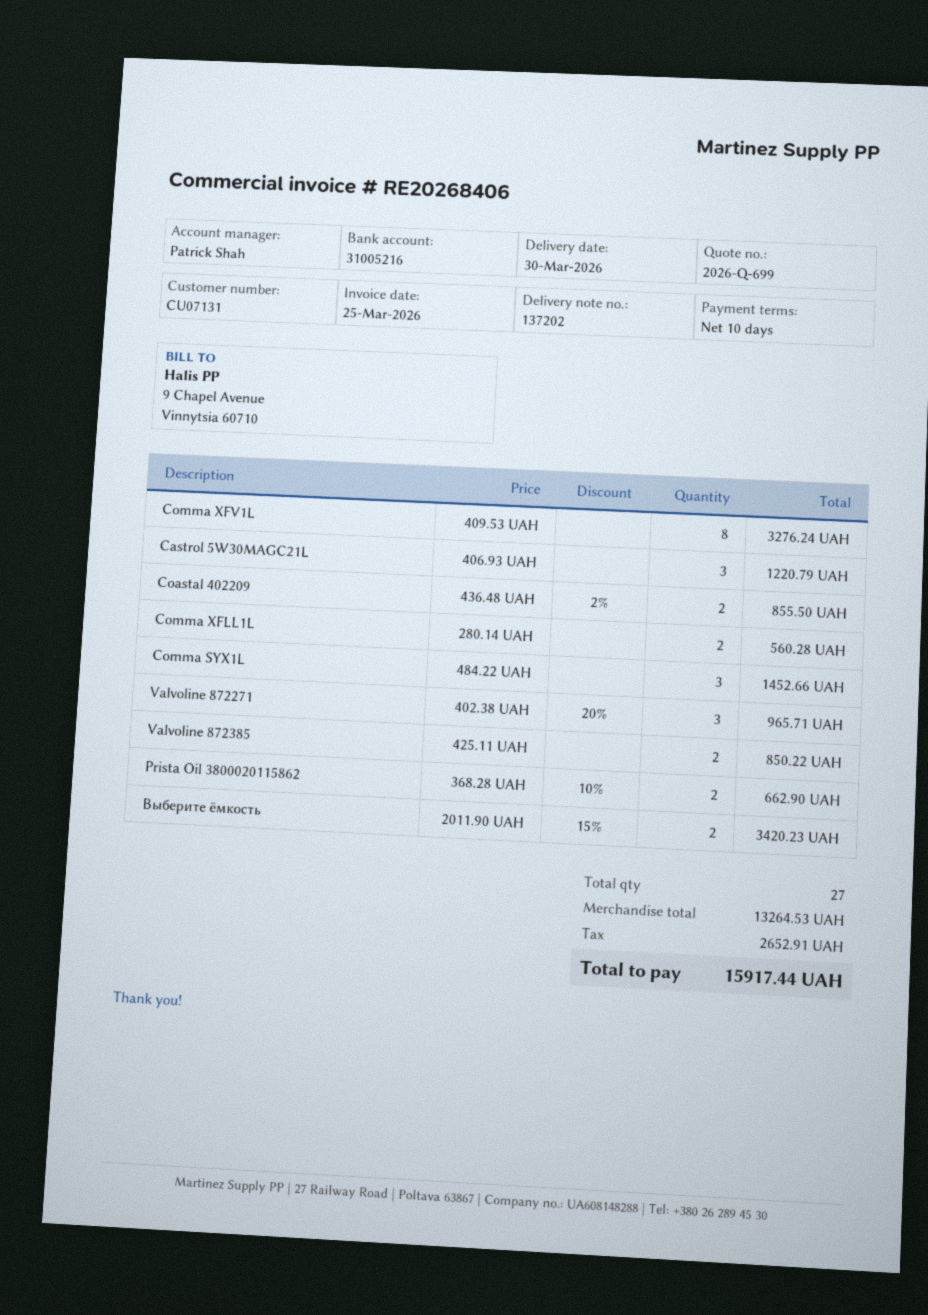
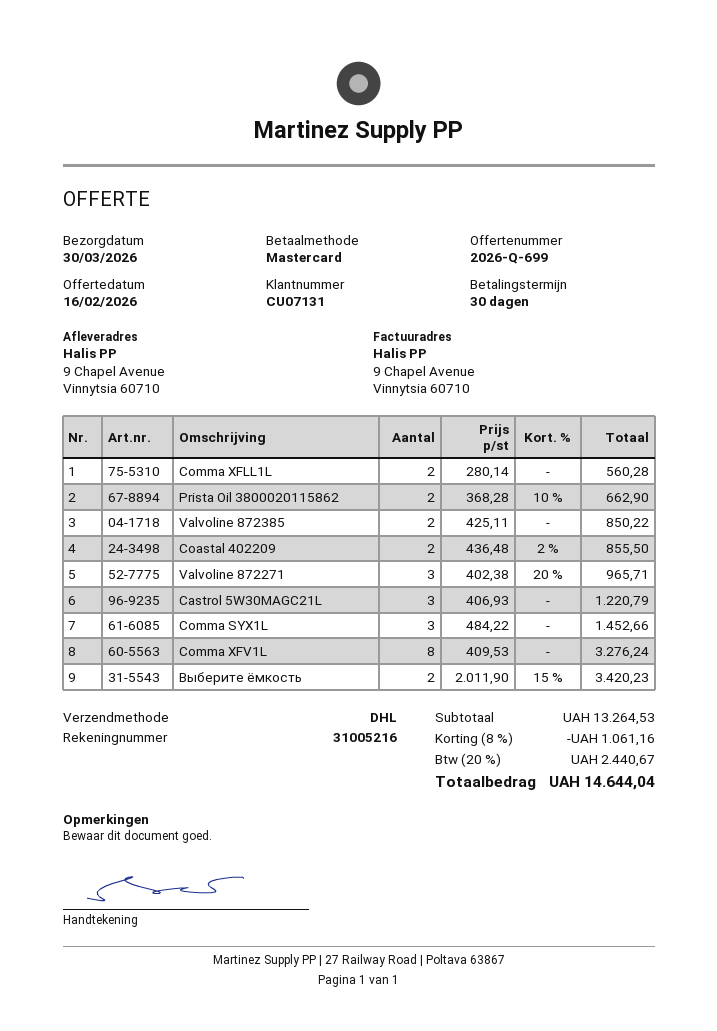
payment terms: 10 days -> 30 days
discount: none -> 8% = 1061.16
tax: 2652.91 -> 2440.67
total: 15917.44 -> 14644.04

